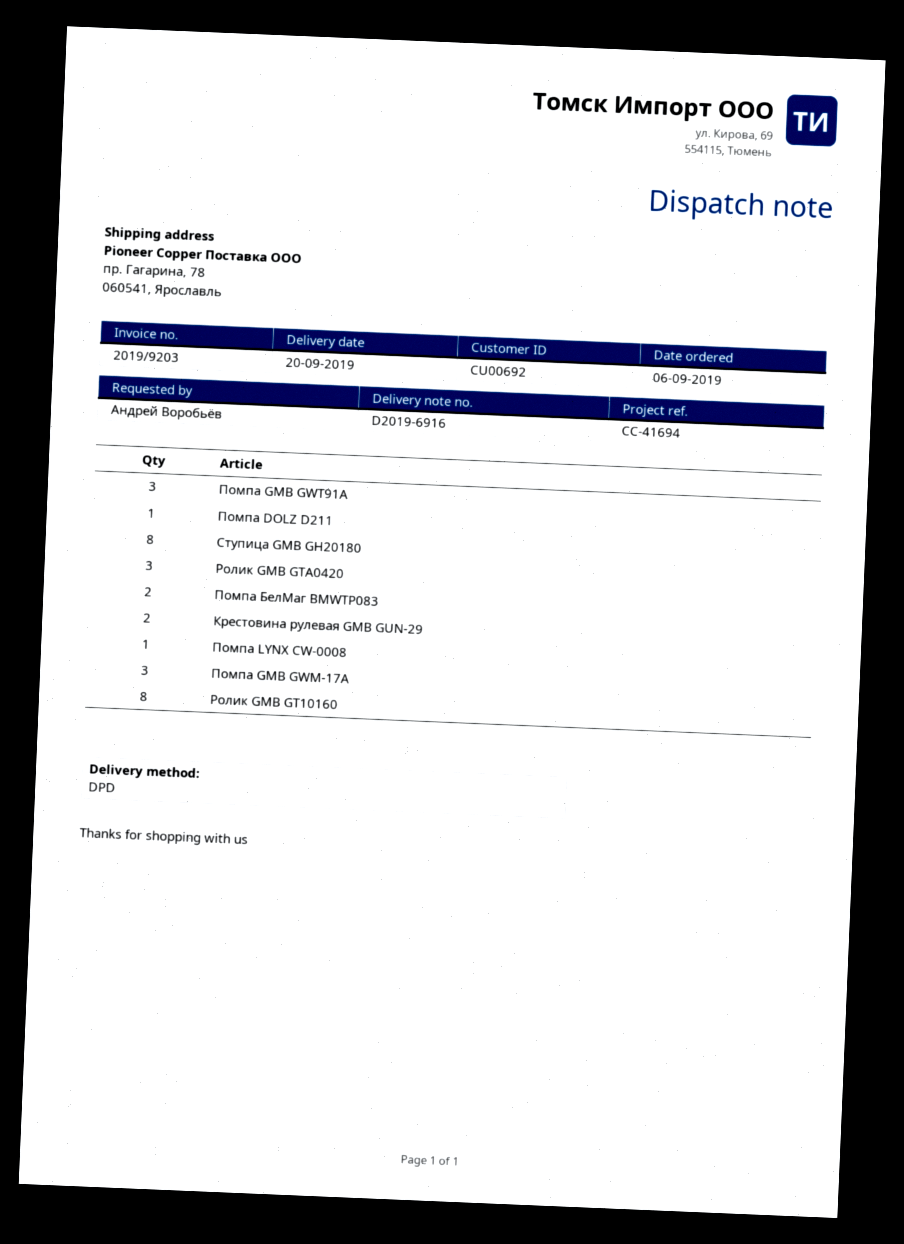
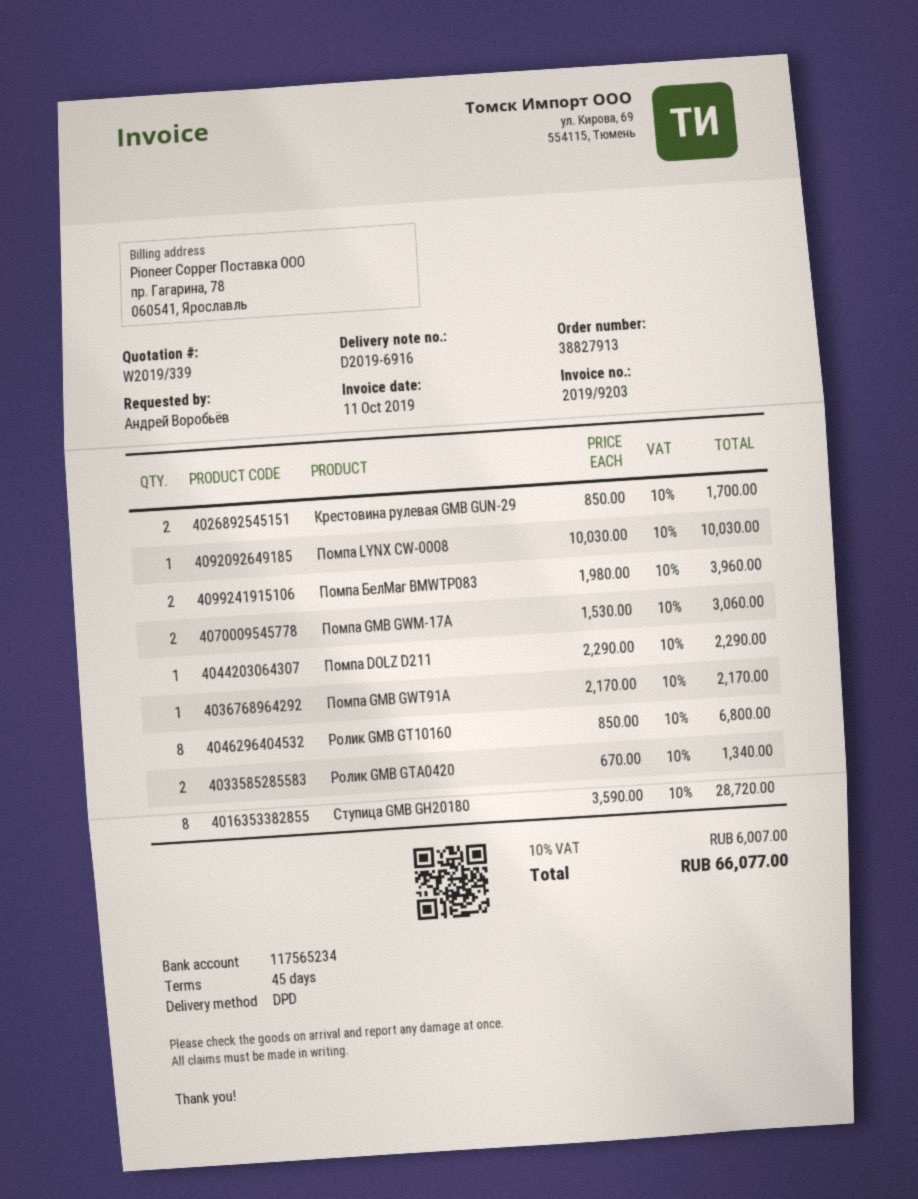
Помпа GMB GWT91A: 3 -> 1
Ролик GMB GTA0420: 3 -> 2
Помпа GMB GWM-17A: 3 -> 2

